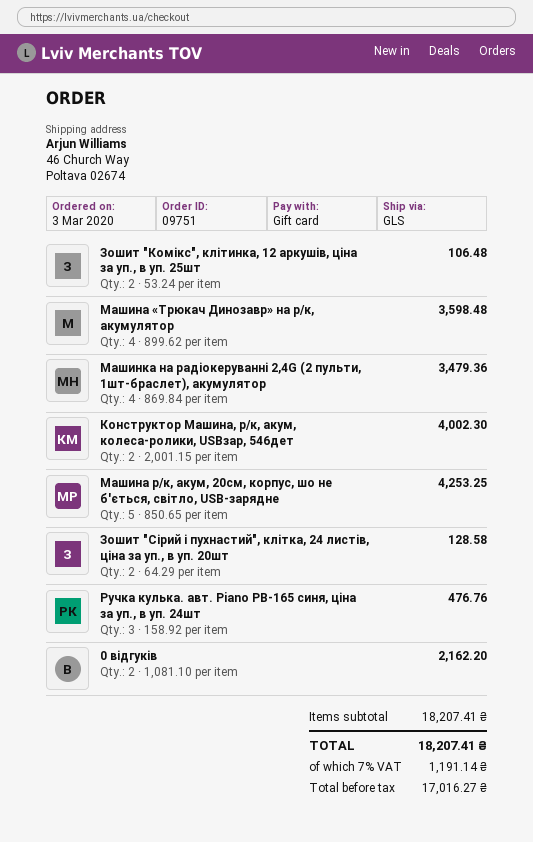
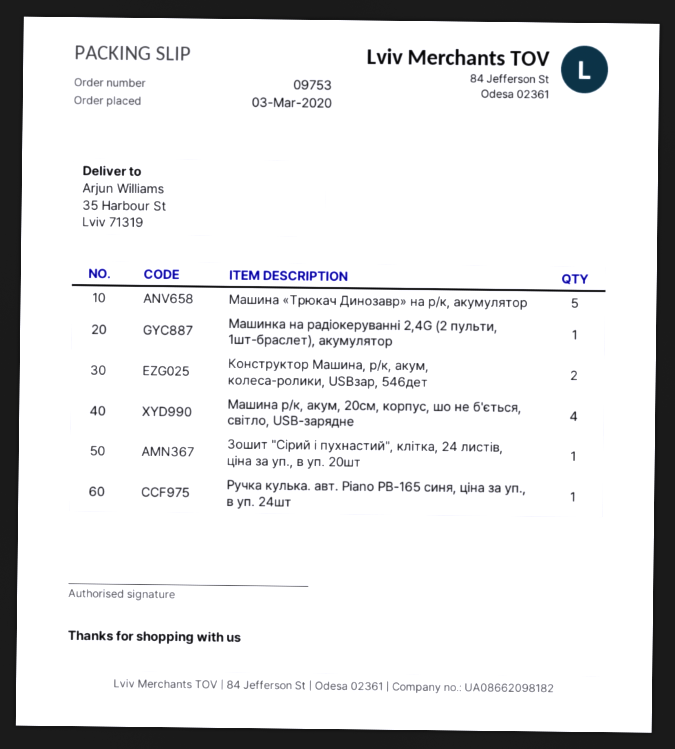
order number: 09751 -> 09753
ship to: 46 Church Way, Poltava 02674 -> 35 Harbour St, Lviv 71319
Зошит "Комікс", клітинка, 12 аркушів, ціна за уп., в уп. 25шт: 2 -> none
Машина «Трюкач Динозавр» на р/к, акумулятор: 4 -> 5
Машинка на радіокеруванні 2,4G (2 пульти, 1шт-браслет), акумулятор: 4 -> 1
Машина р/к, акум, 20см, корпус, шо не б'ється, світло, USB-зарядне: 5 -> 4
Зошит "Сірий і пухнастий", клітка, 24 листів, ціна за уп., в уп. 20шт: 2 -> 1
Ручка кулька. авт. Piano PB-165 синя, ціна за уп., в уп. 24шт: 3 -> 1
0 відгуків: 2 -> none

